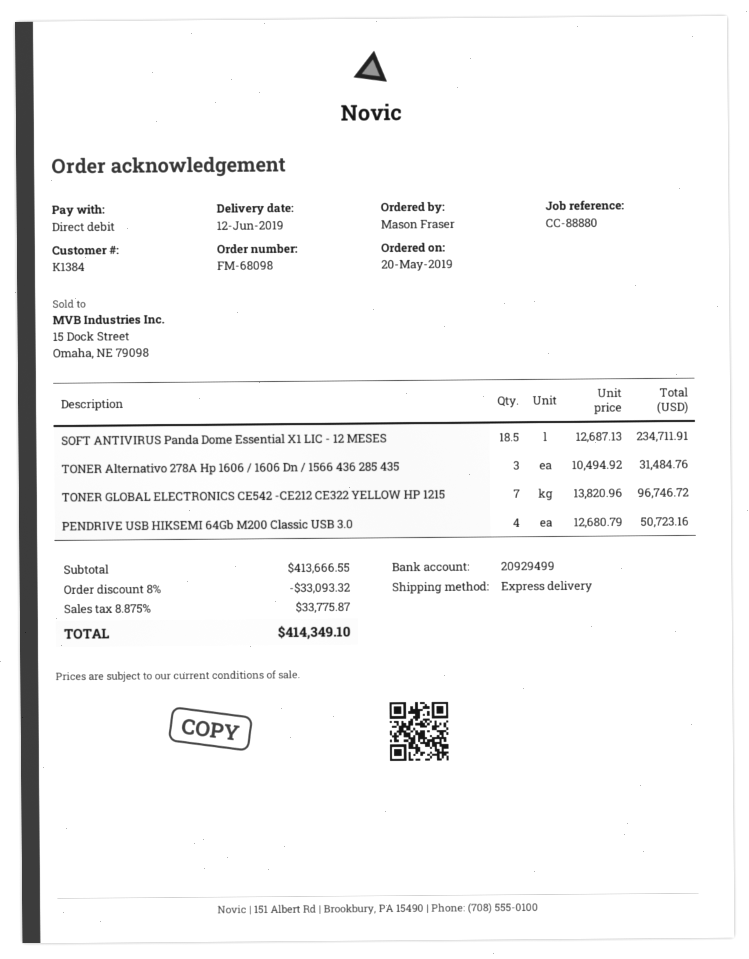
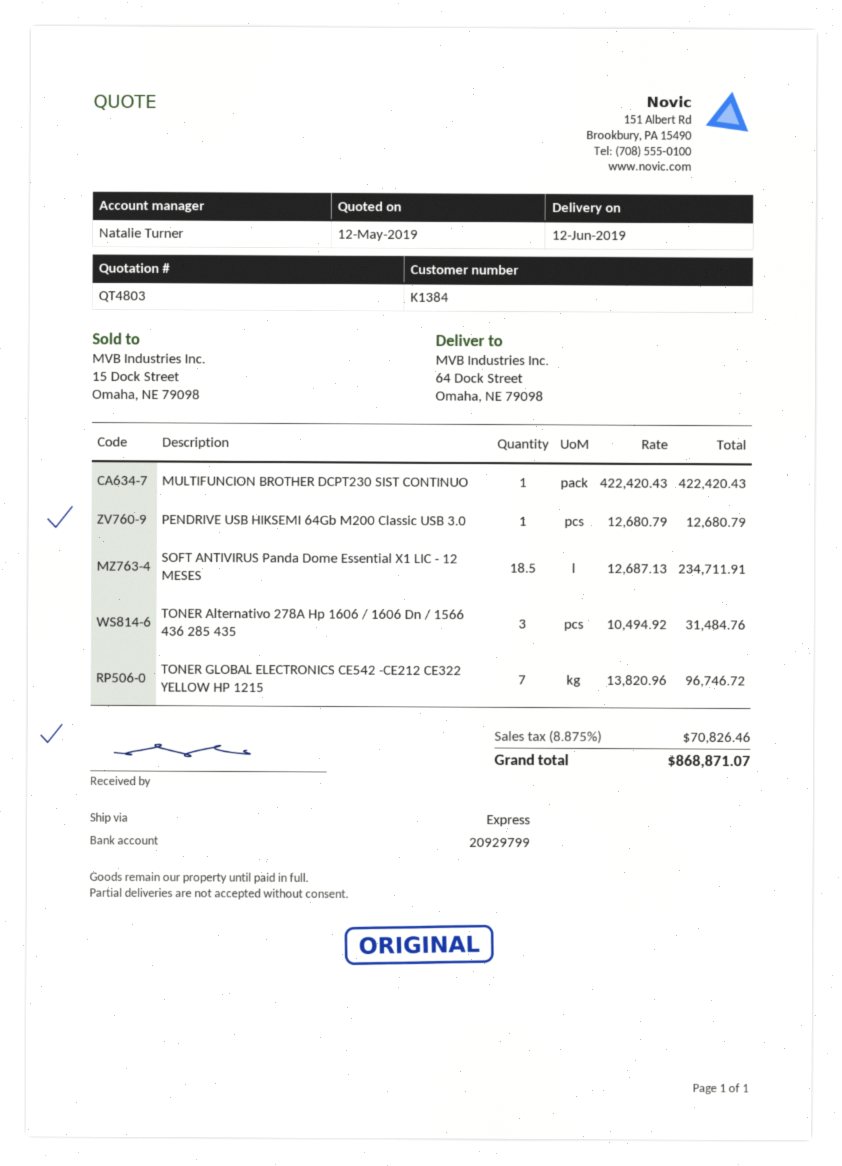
bank account: 20929499 -> 20929799
PENDRIVE USB HIKSEMI 64Gb M200 Classic USB 3.0: 4 x 12680.79 = 50723.16 -> 1 x 12680.79 = 12680.79
MULTIFUNCION BROTHER DCPT230 SIST CONTINUO: none -> 1 x 422420.43 = 422420.43
discount: 8% = 33093.32 -> none
tax: 8.875% = 33775.87 -> 8.875% = 70826.46
total: 414349.10 -> 868871.07

